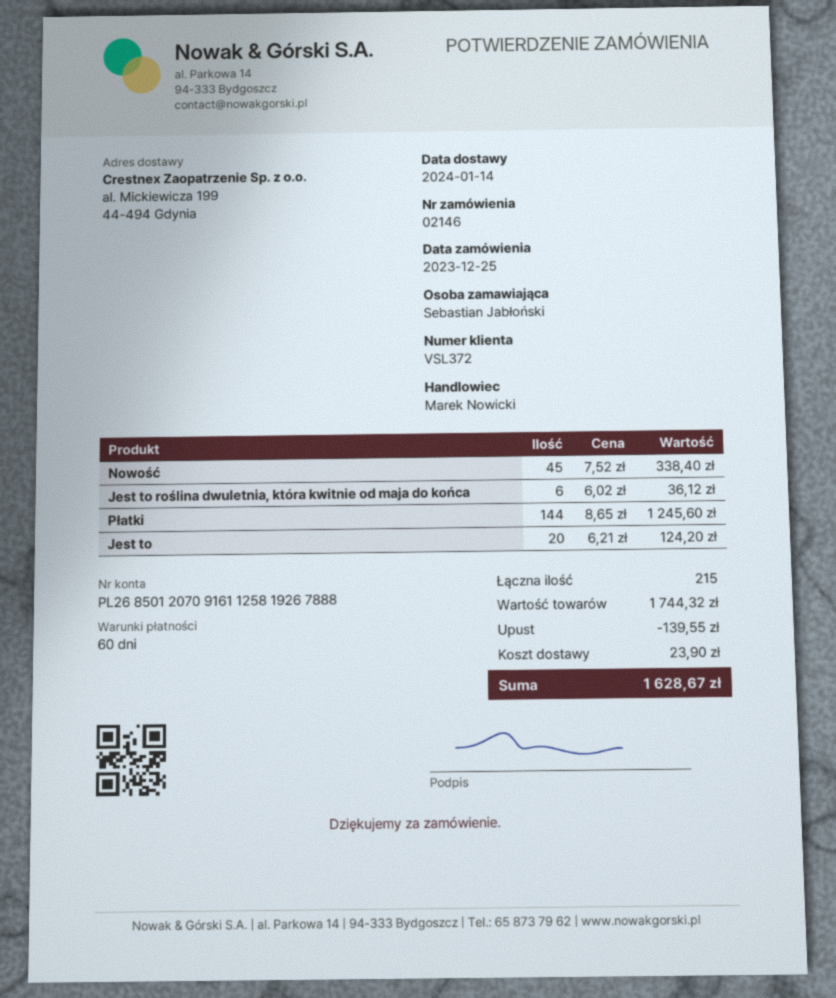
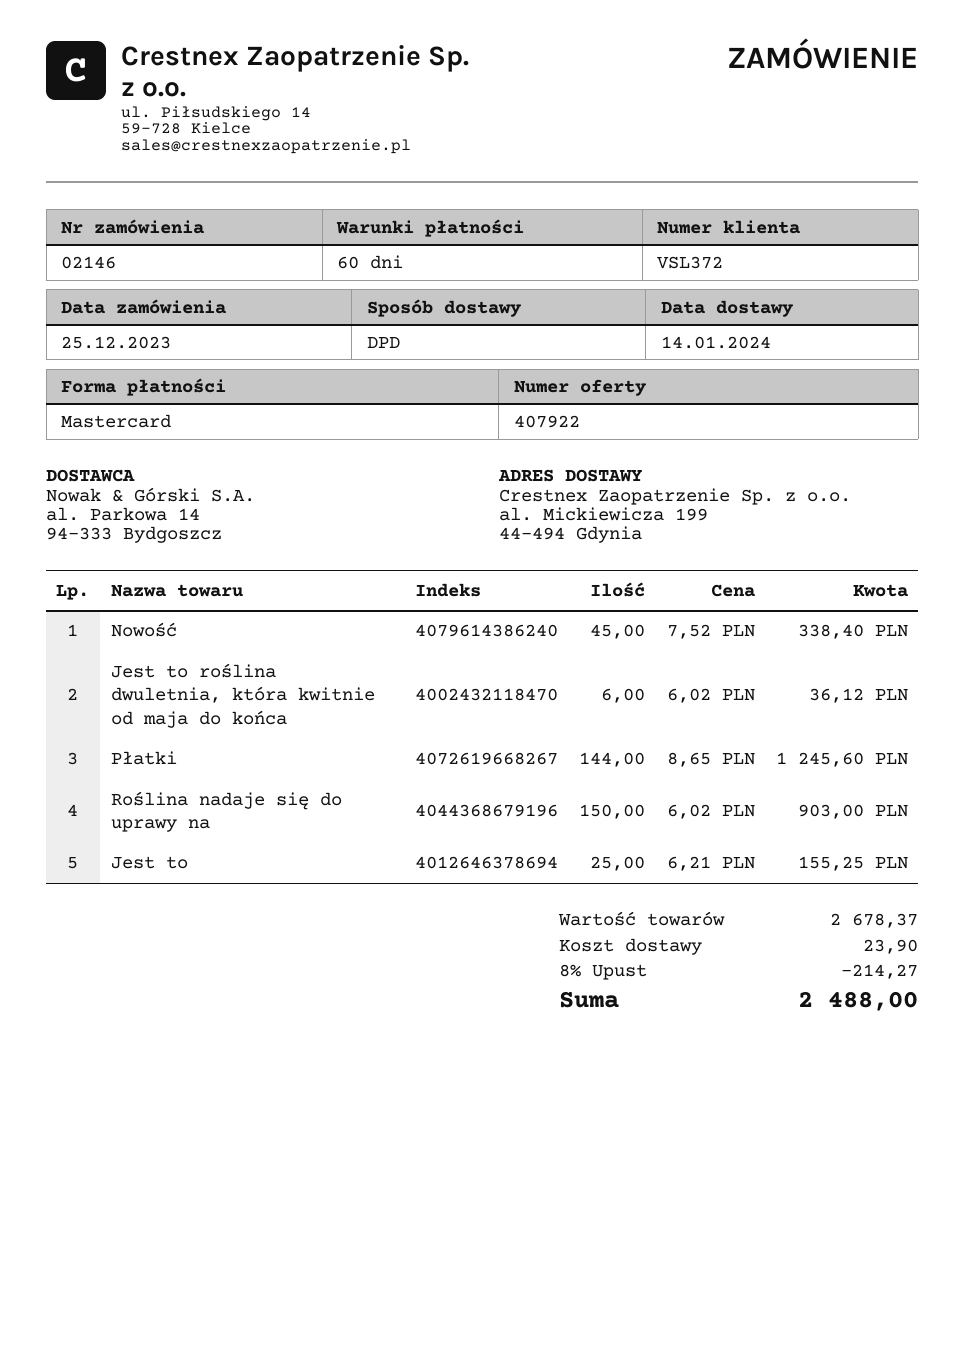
Jest to: 20 x 6.21 = 124.20 -> 25 x 6.21 = 155.25
Roślina nadaje się do uprawy na: none -> 150 x 6.02 = 903.00
subtotal: 1744.32 -> 2678.37
discount: 139.55 -> 214.27
total: 1628.67 -> 2488.00

